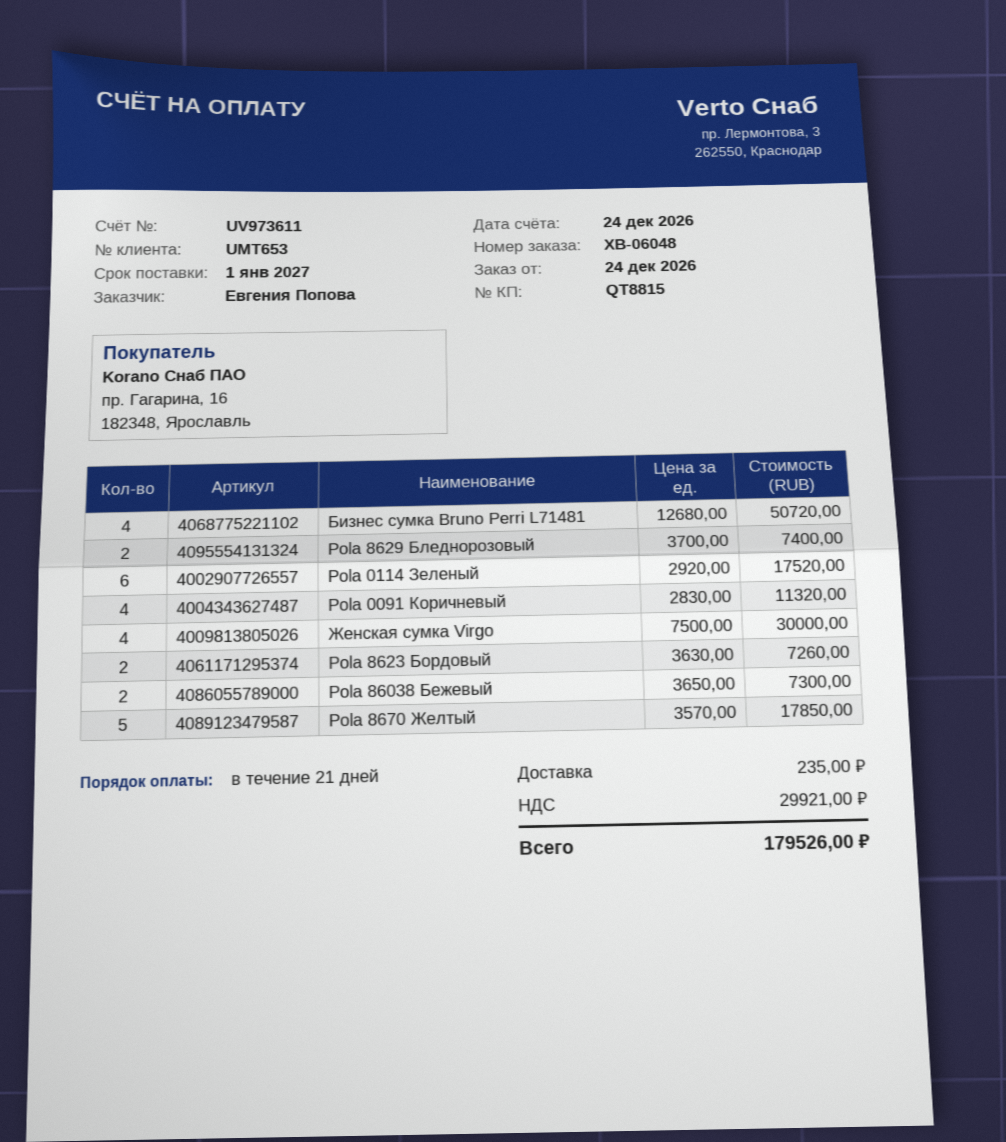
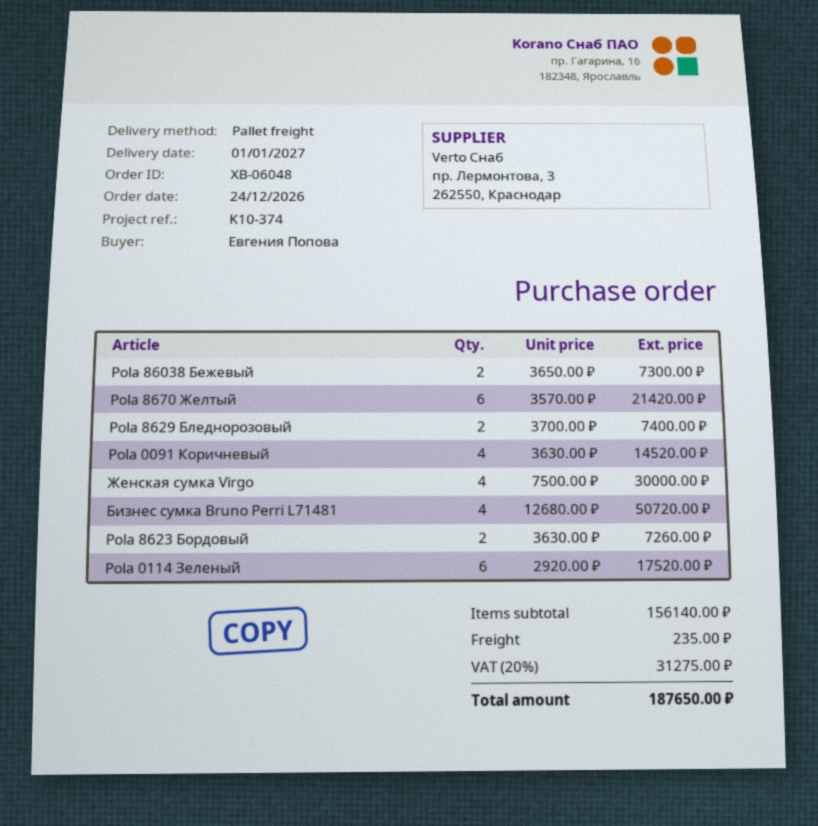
Pola 0091 Коричневый: 4 x 2830.00 = 11320.00 -> 4 x 3630.00 = 14520.00
Pola 8670 Желтый: 5 x 3570.00 = 17850.00 -> 6 x 3570.00 = 21420.00
tax: 29921.00 -> 31275.00
total: 179526.00 -> 187650.00

